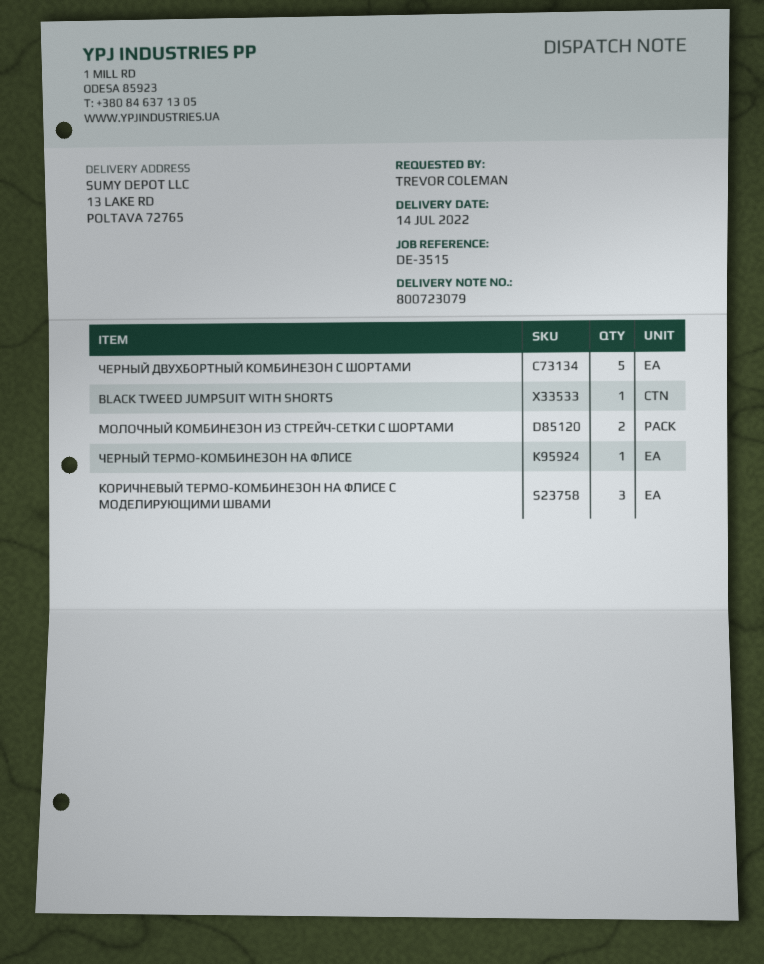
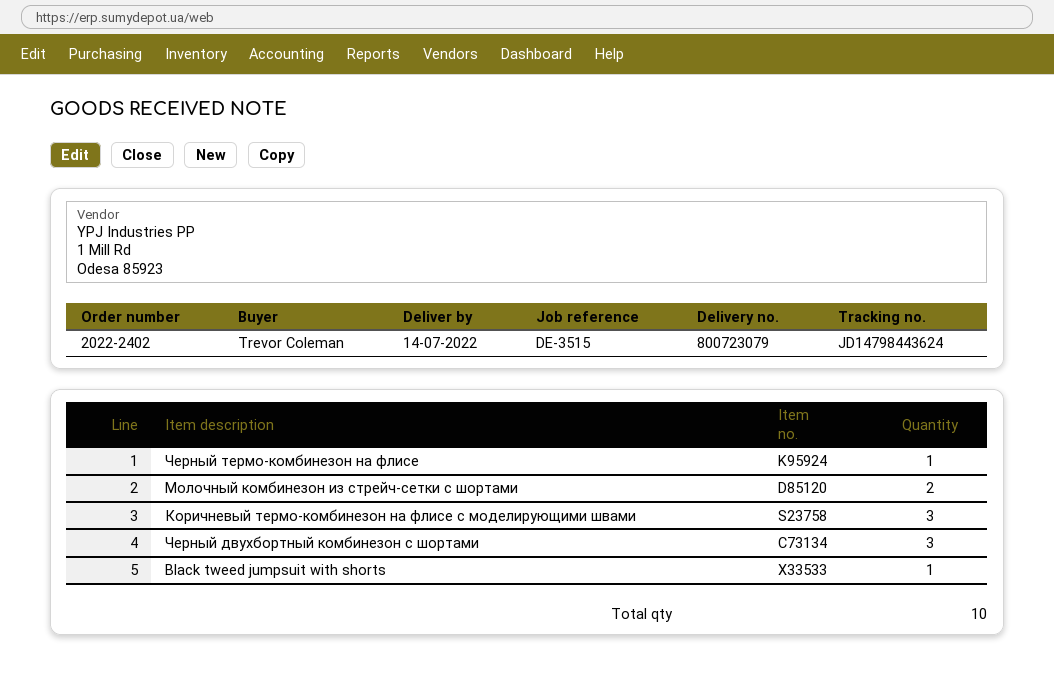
ЧЕРНЫЙ ДВУХБОРТНЫЙ КОМБИНЕЗОН С ШОРТАМИ: 5 -> 3

